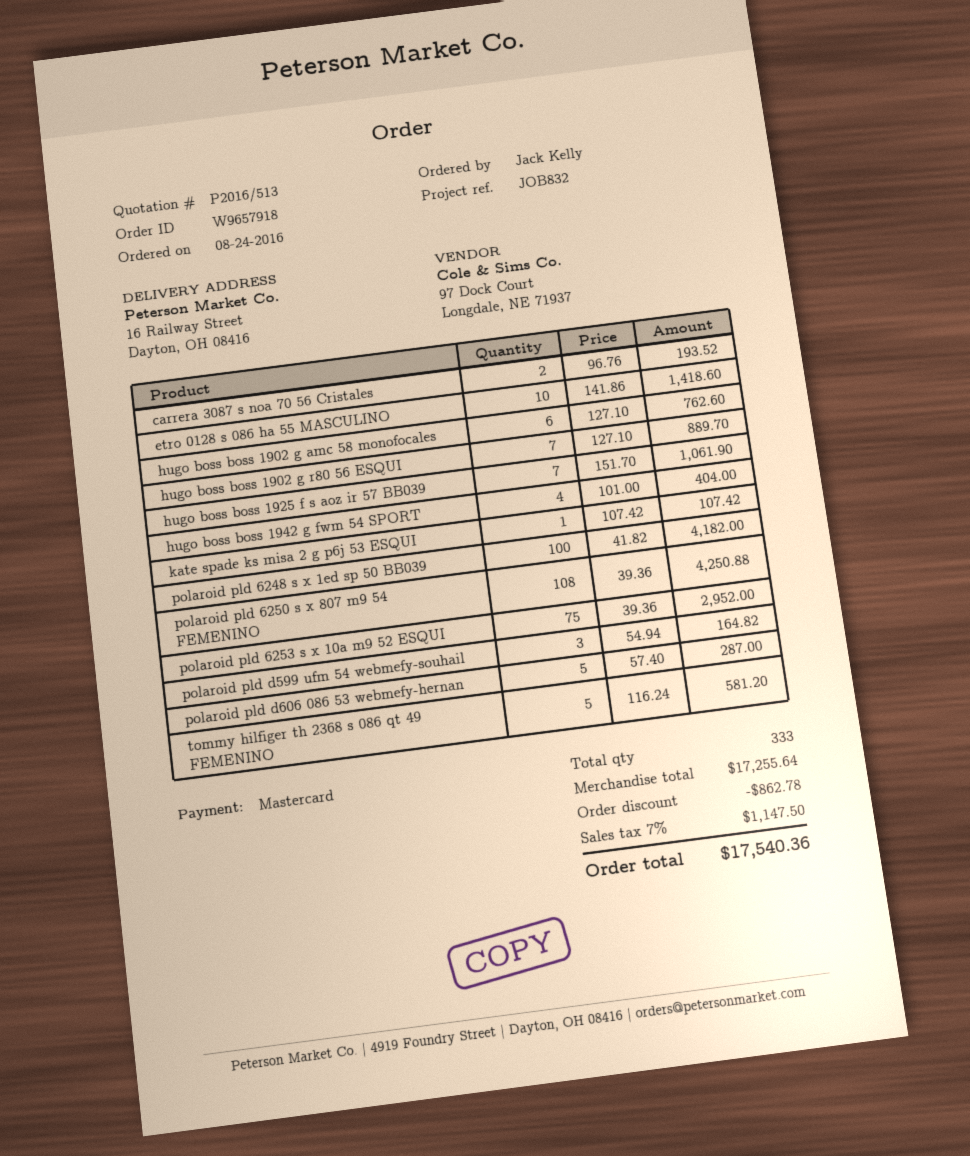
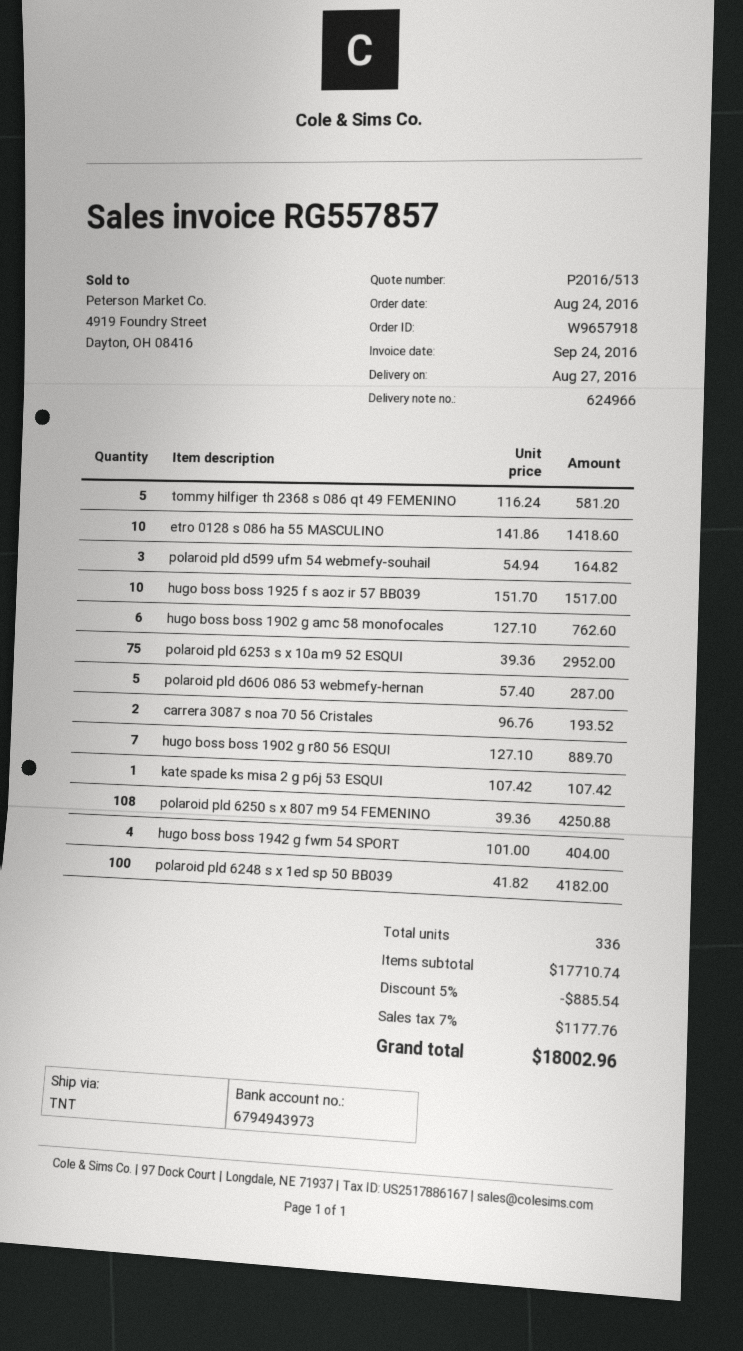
hugo boss boss 1925 f s aoz ir 57 BB039: 7 x 151.70 = 1061.90 -> 10 x 151.70 = 1517.00
total quantity: 333 -> 336
subtotal: 17255.64 -> 17710.74
discount: 862.78 -> 885.54
tax: 7% = 1147.50 -> 7% = 1177.76
total: 17540.36 -> 18002.96

